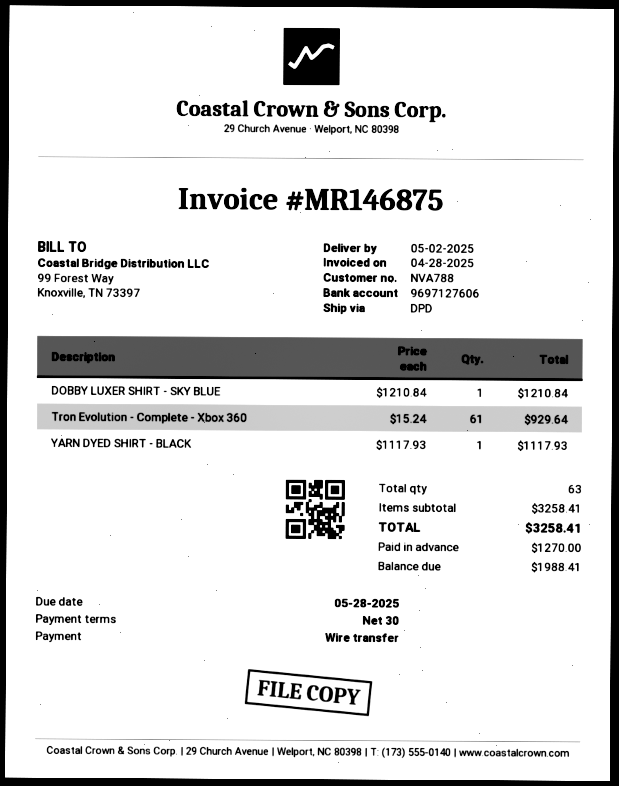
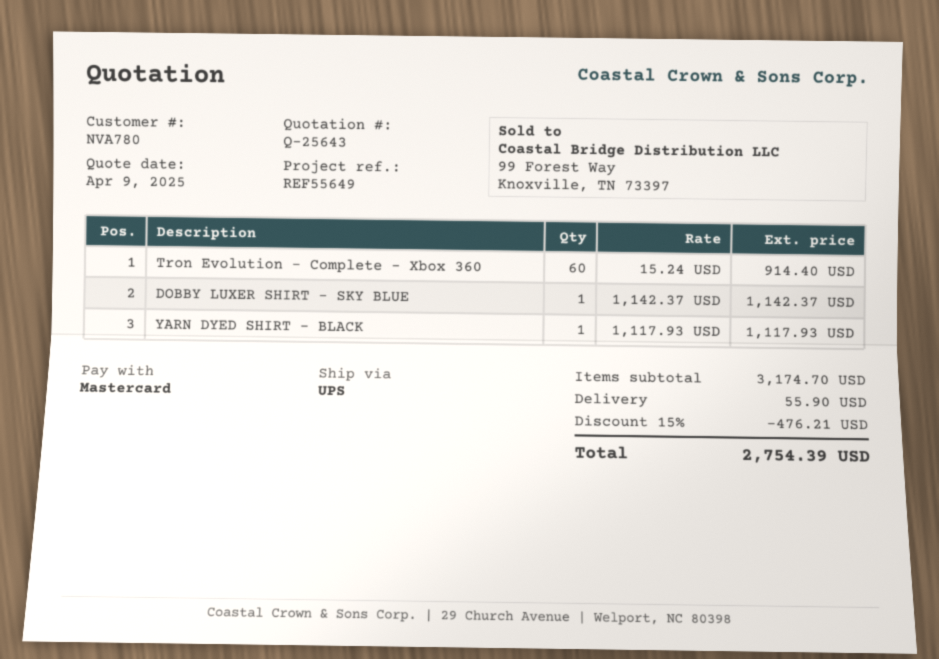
customer number: NVA788 -> NVA780
payment method: bank transfer -> Mastercard
shipping method: DPD -> UPS
DOBBY LUXER SHIRT - SKY BLUE: 1 x 1210.84 = 1210.84 -> 1 x 1142.37 = 1142.37
Tron Evolution - Complete - Xbox 360: 61 x 15.24 = 929.64 -> 60 x 15.24 = 914.40
subtotal: 3258.41 -> 3174.70
discount: none -> 15% = 476.21
shipping: none -> 55.90
total: 3258.41 -> 2754.39

